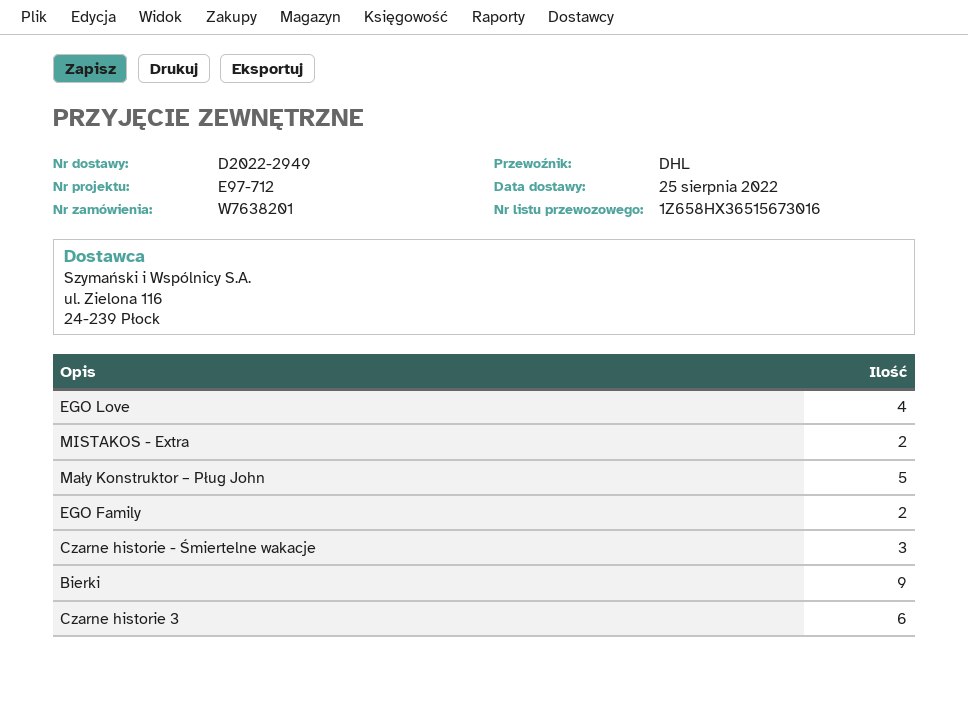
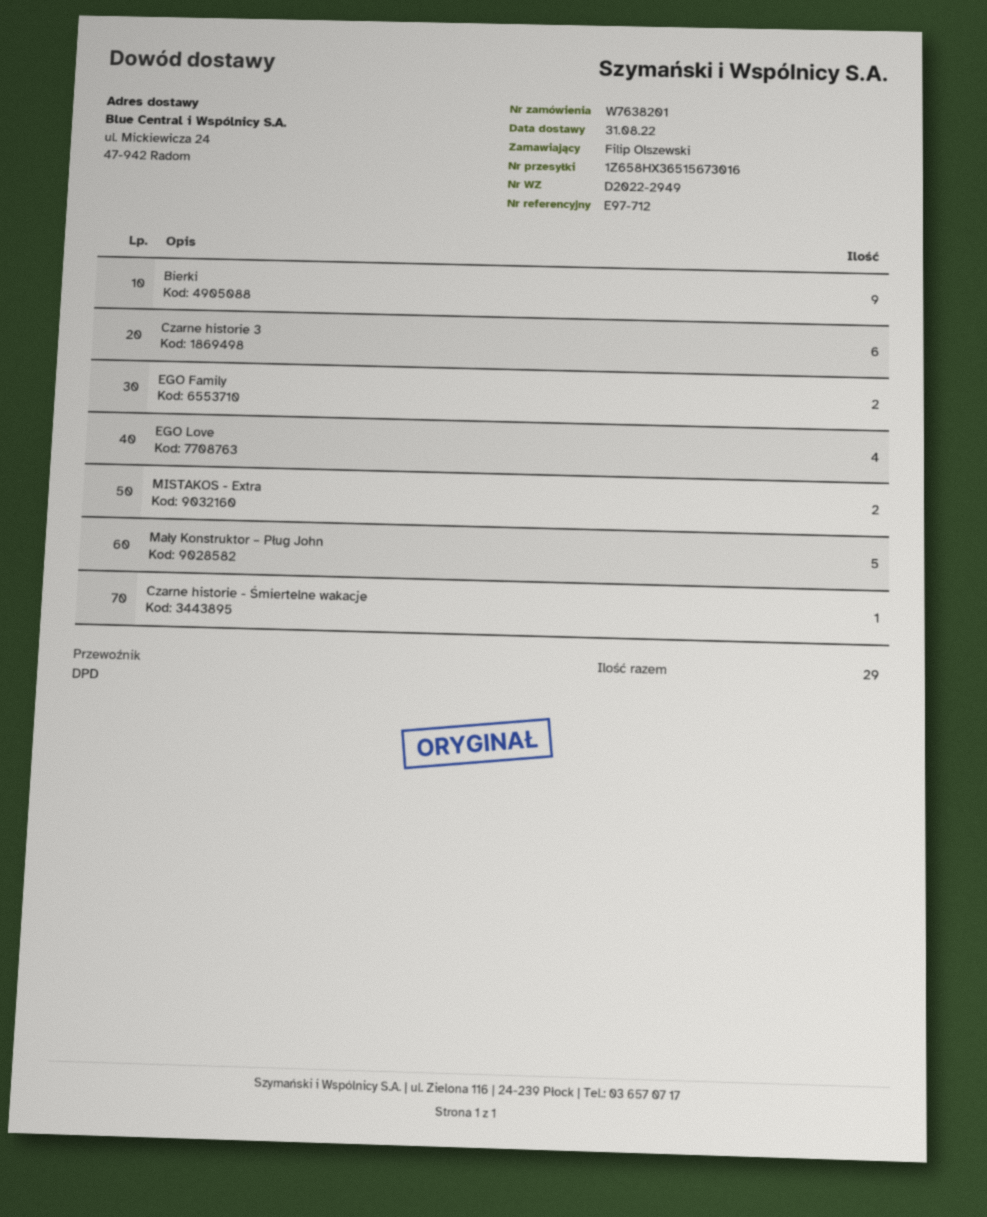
delivery date: 2022-08-25 -> 2022-08-31
shipping method: DHL -> DPD
Czarne historie - Śmiertelne wakacje: 3 -> 1

